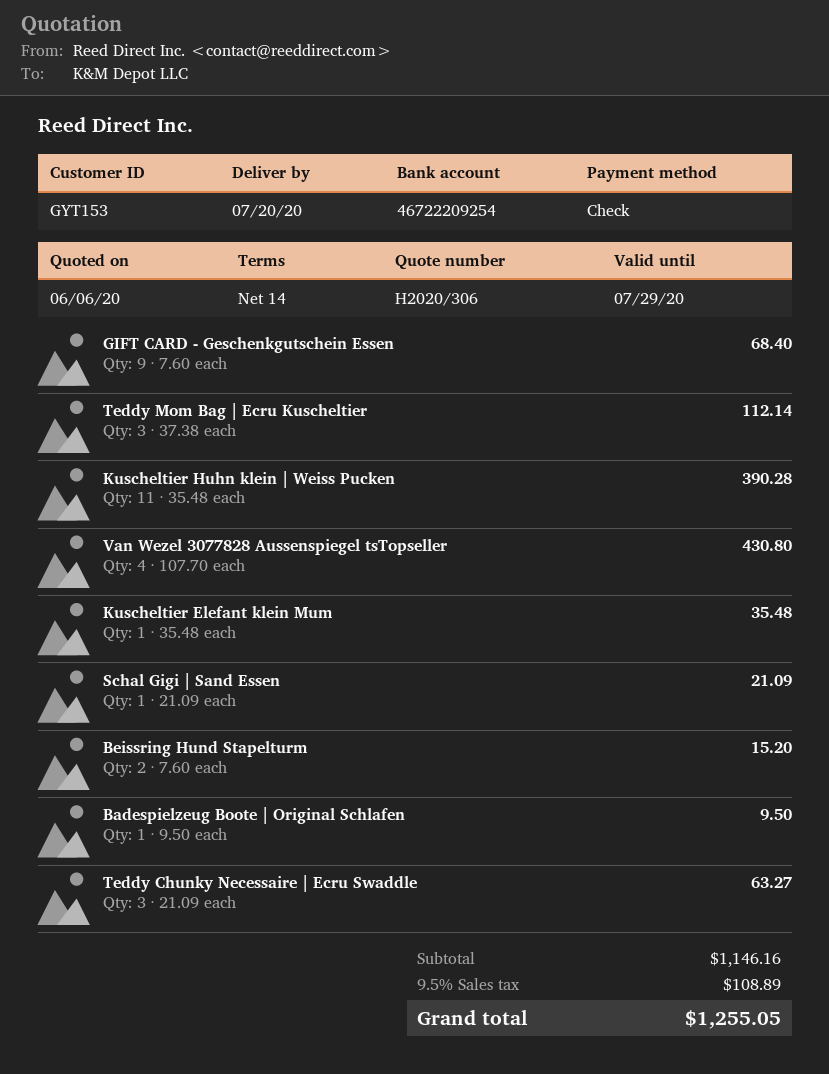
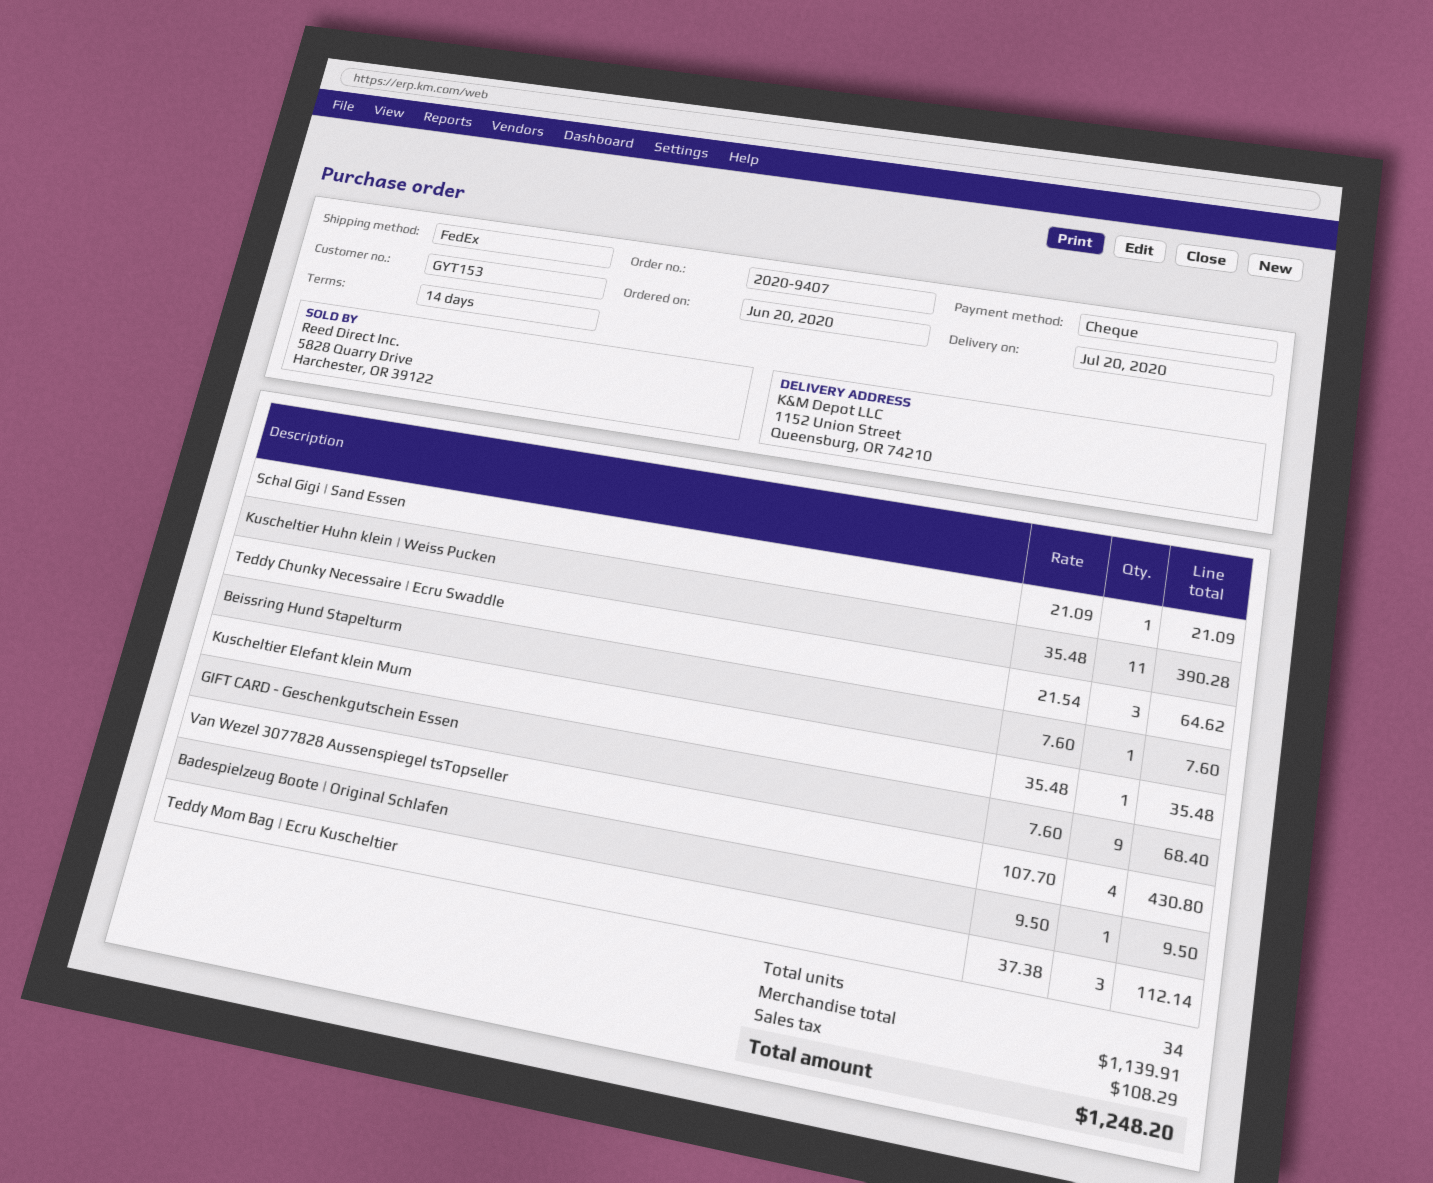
Beissring Hund Stapelturm: 2 x 7.60 = 15.20 -> 1 x 7.60 = 7.60
Teddy Chunky Necessaire | Ecru Swaddle: 3 x 21.09 = 63.27 -> 3 x 21.54 = 64.62
subtotal: 1146.16 -> 1139.91
tax: 108.89 -> 108.29
total: 1255.05 -> 1248.20

